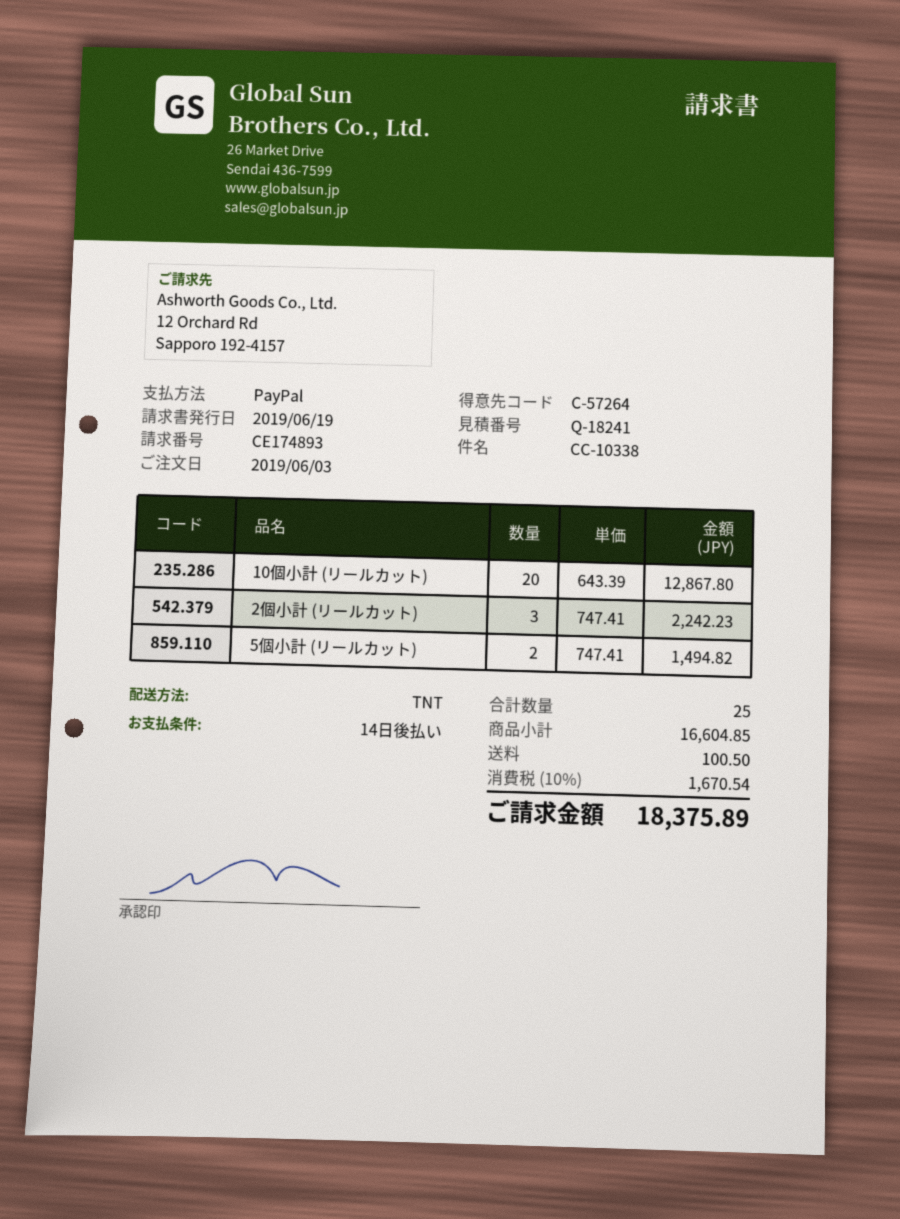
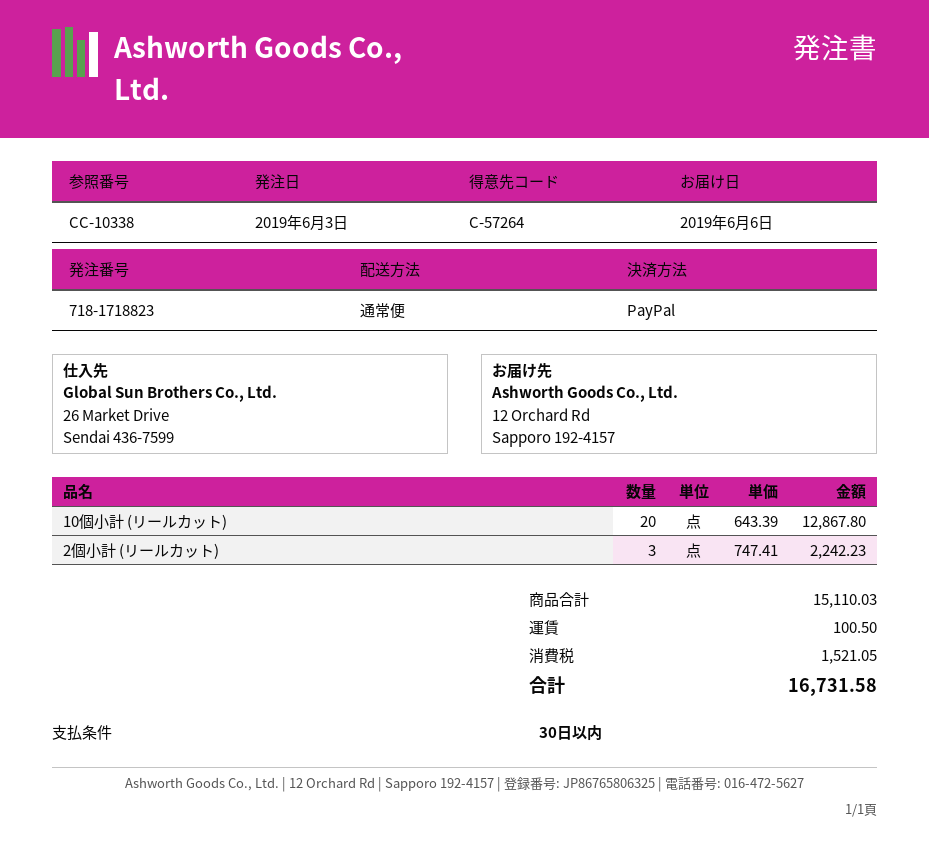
payment terms: 14 days -> 30 days
shipping method: TNT -> standard
5個小計 (リールカット): 2 x 747.41 = 1494.82 -> none
subtotal: 16604.85 -> 15110.03
tax: 1670.54 -> 1521.05
total: 18375.89 -> 16731.58

